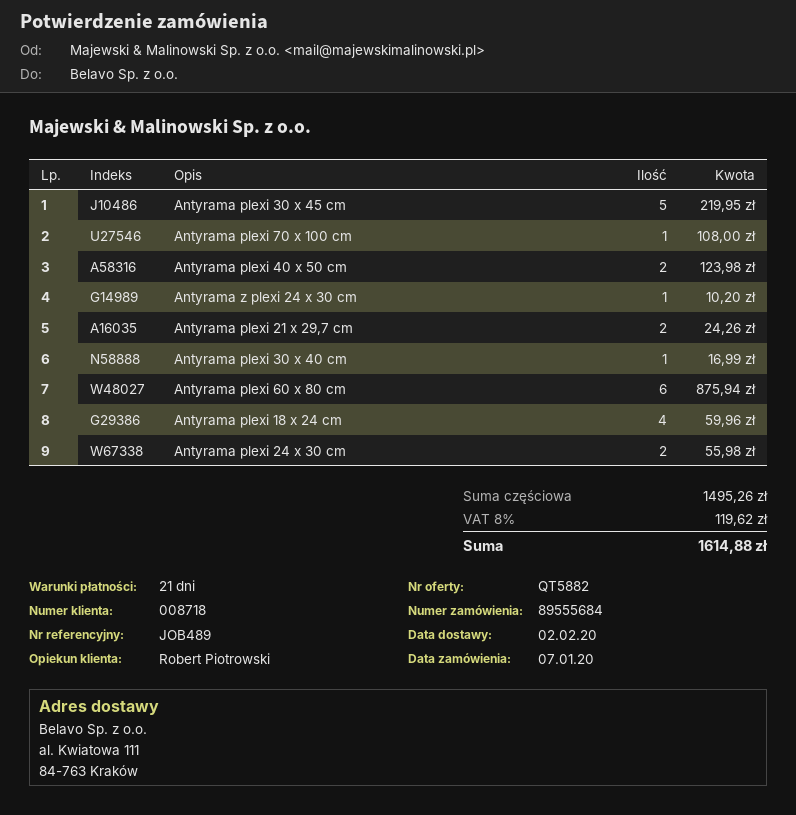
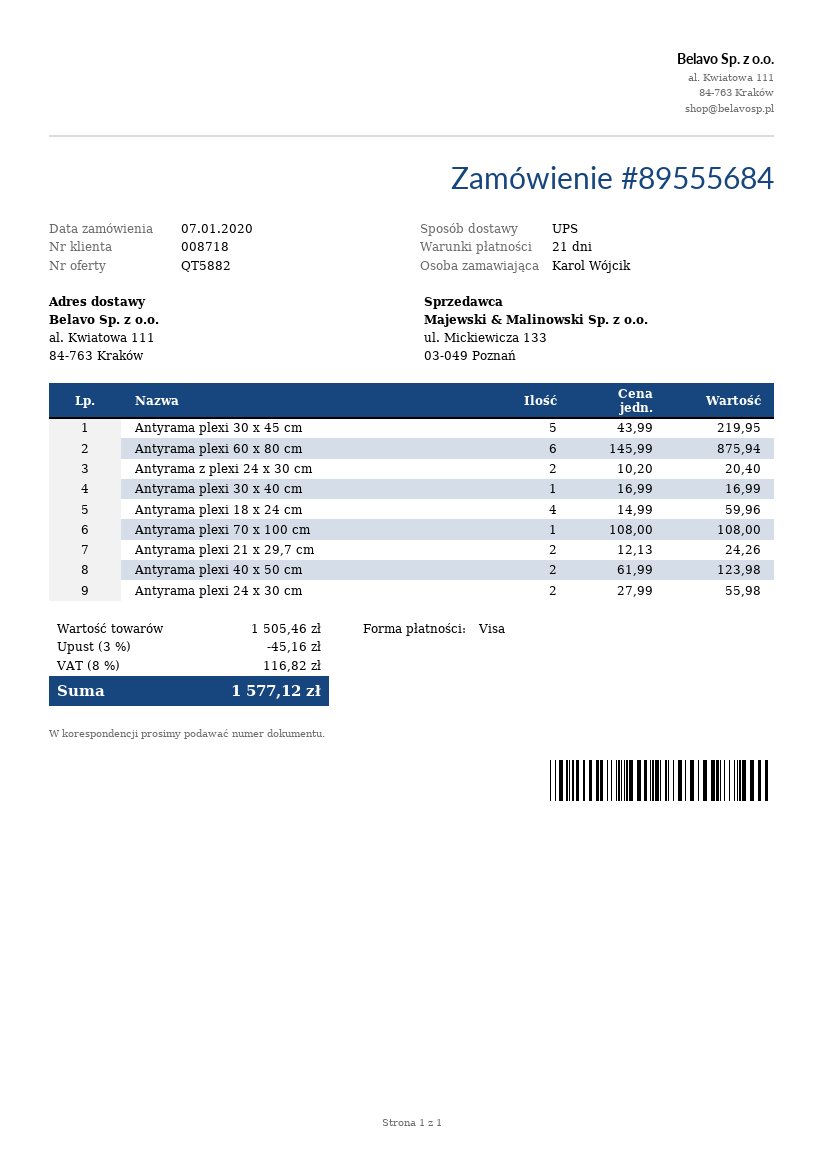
Antyrama z plexi 24 x 30 cm: 1 for 10.20 -> 2 for 20.40
subtotal: 1495.26 -> 1505.46
discount: none -> 3% = 45.16
tax: 8% = 119.62 -> 8% = 116.82
total: 1614.88 -> 1577.12

